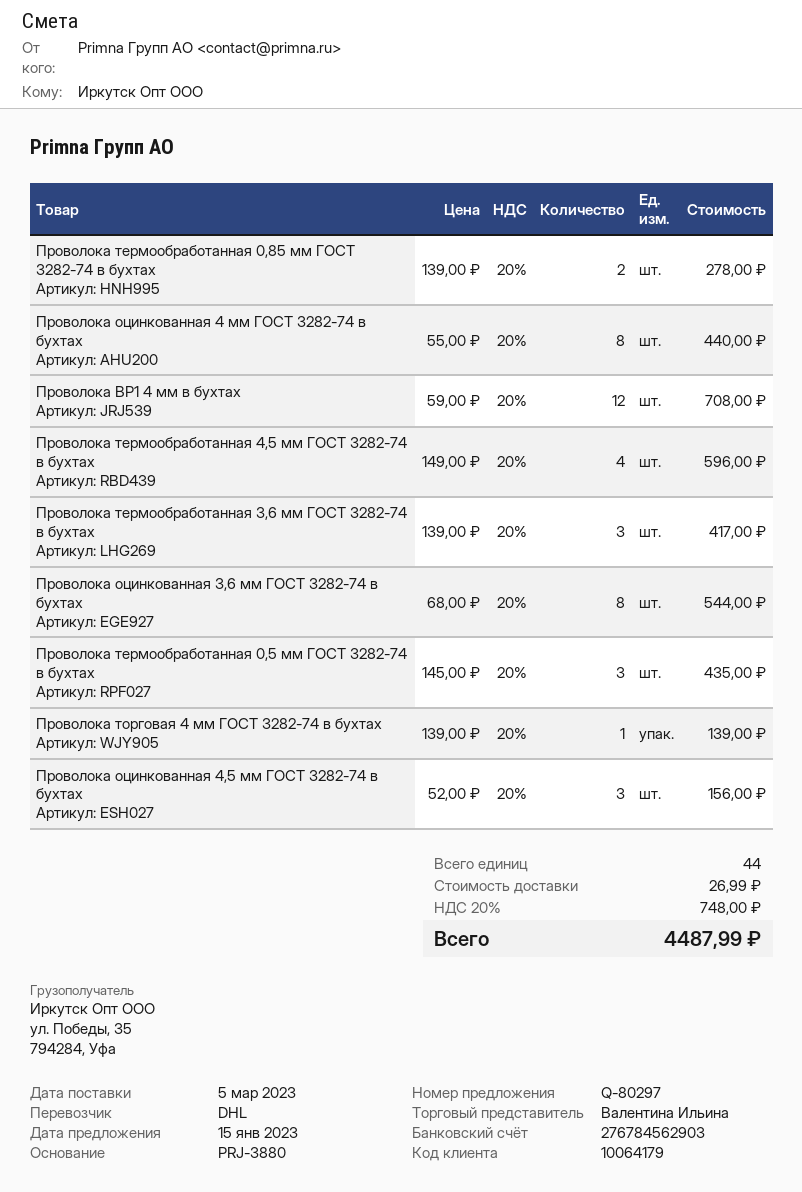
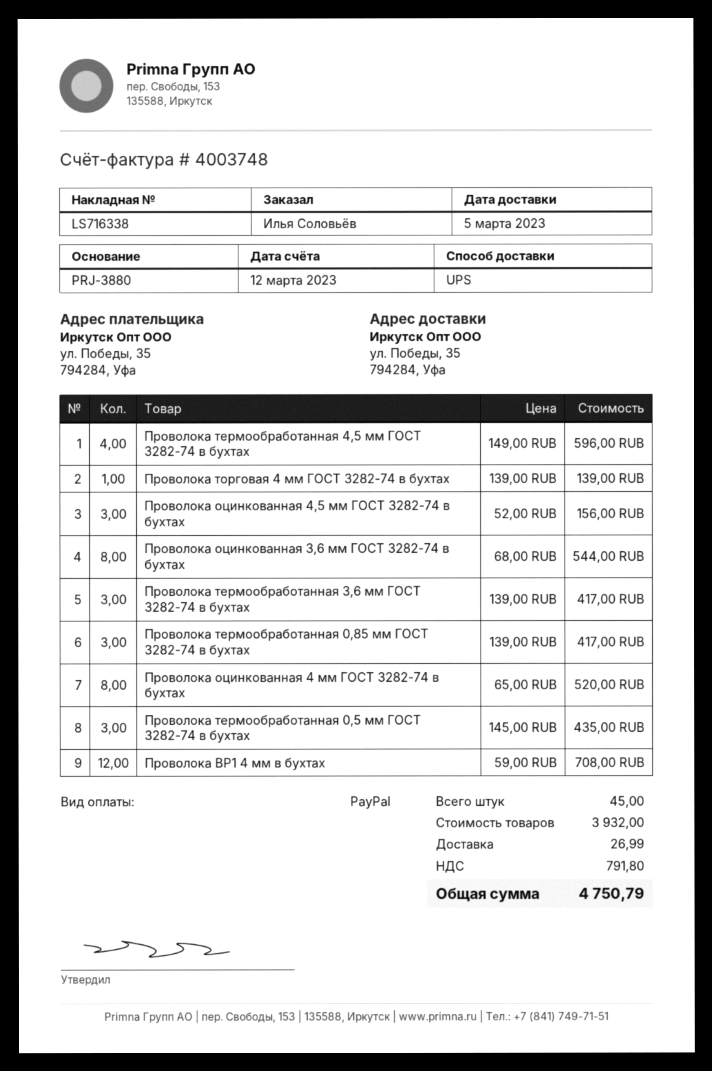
shipping method: DHL -> UPS
Проволока термообработанная 0,85 мм ГОСТ 3282-74 в бухтах: 2 x 139.00 = 278.00 -> 3 x 139.00 = 417.00
Проволока оцинкованная 4 мм ГОСТ 3282-74 в бухтах: 8 x 55.00 = 440.00 -> 8 x 65.00 = 520.00
total quantity: 44 -> 45
tax: 748.00 -> 791.80
total: 4487.99 -> 4750.79

